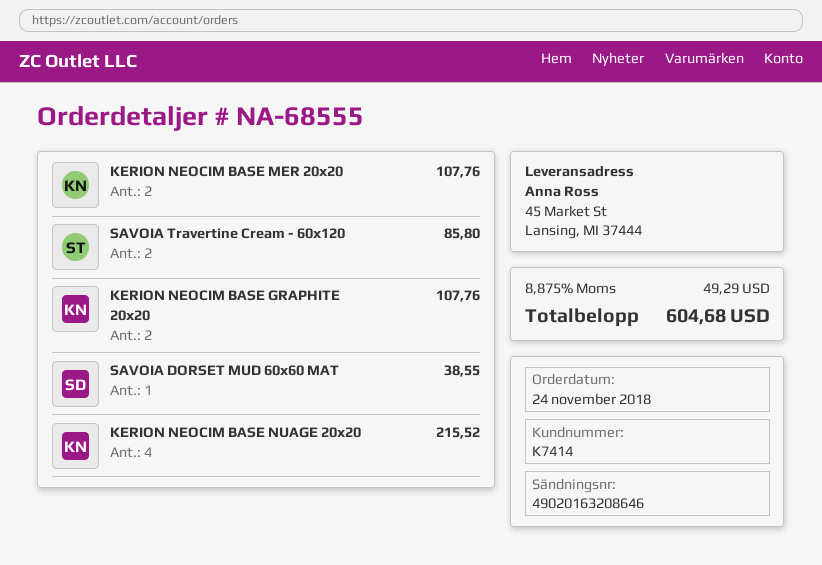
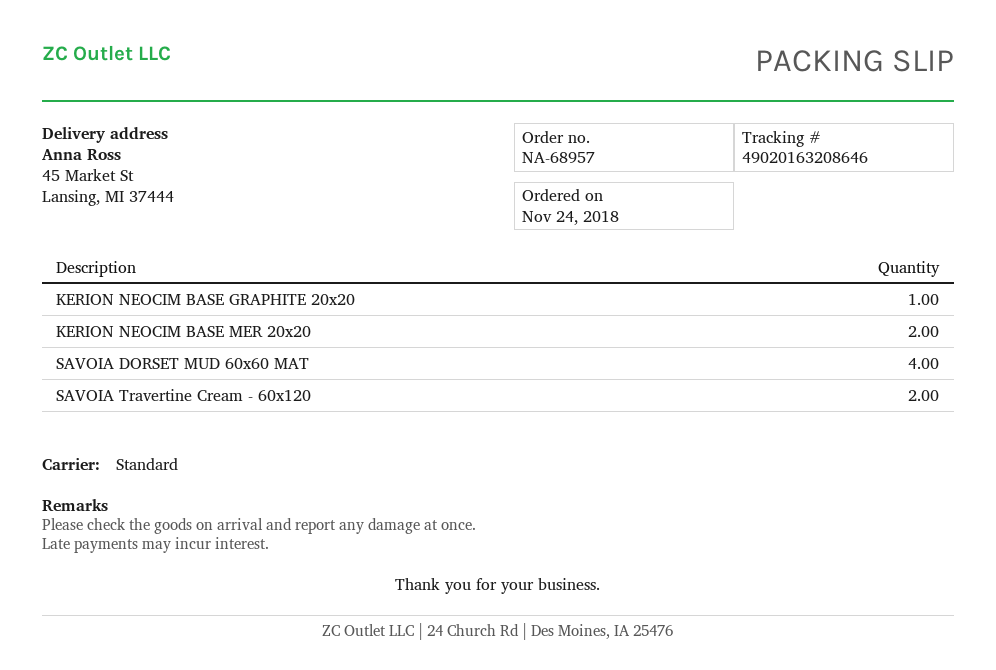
order number: NA-68555 -> NA-68957
KERION NEOCIM BASE GRAPHITE 20x20: 2 -> 1
SAVOIA DORSET MUD 60x60 MAT: 1 -> 4
KERION NEOCIM BASE NUAGE 20x20: 4 -> none

